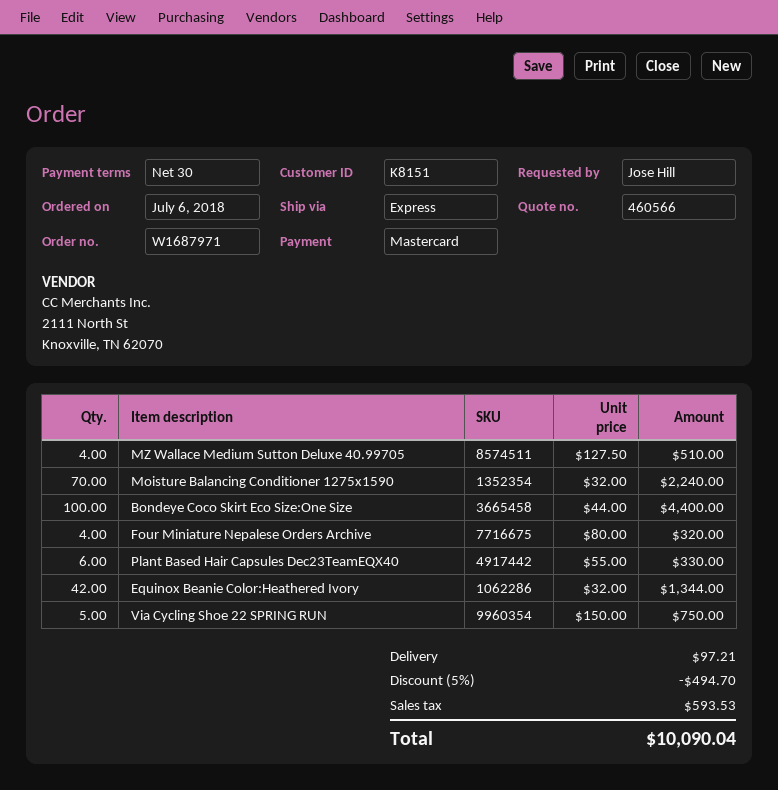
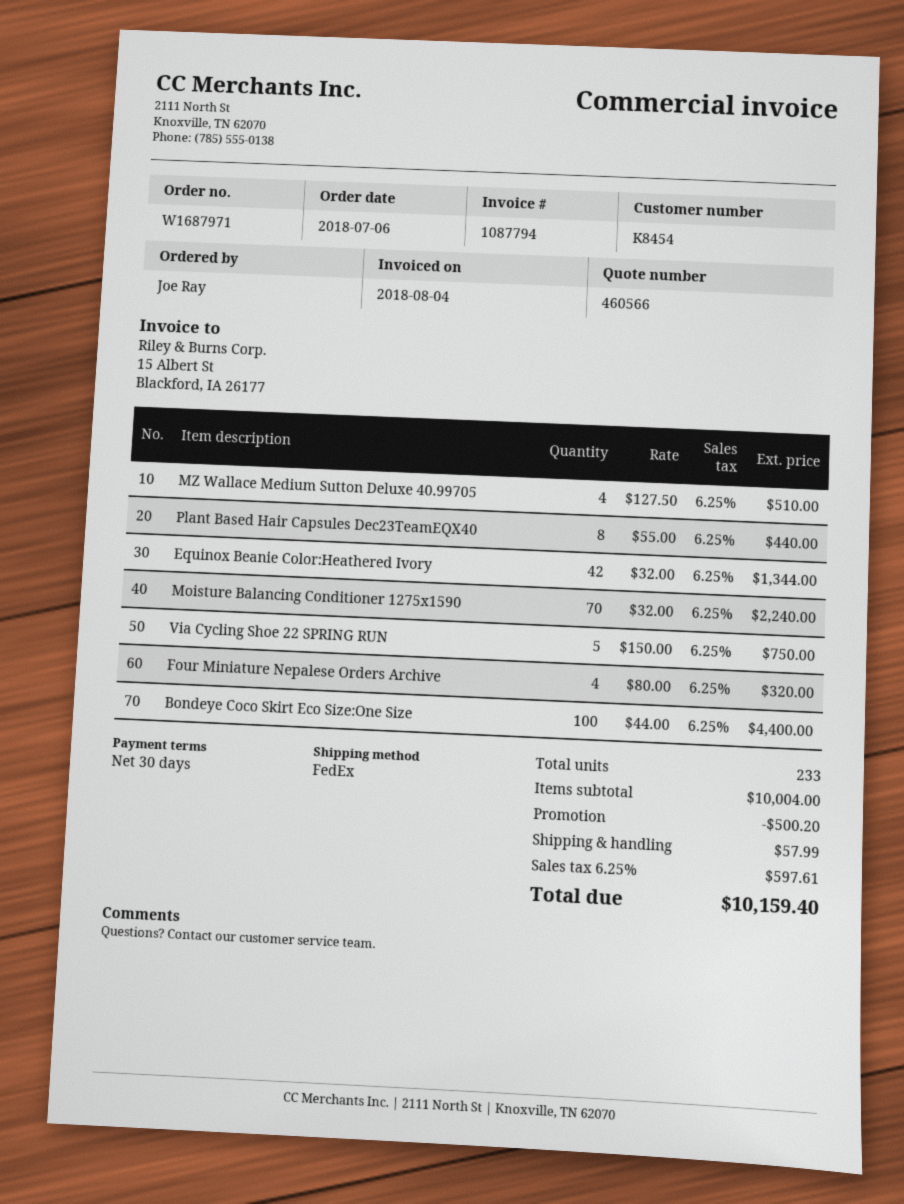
customer number: K8151 -> K8454
ordered by: Jose Hill -> Joe Ray
shipping method: express -> FedEx
Plant Based Hair Capsules Dec23TeamEQX40: 6 x 55.00 = 330.00 -> 8 x 55.00 = 440.00
discount: 494.70 -> 500.20
shipping: 97.21 -> 57.99
tax: 593.53 -> 597.61
total: 10090.04 -> 10159.40

